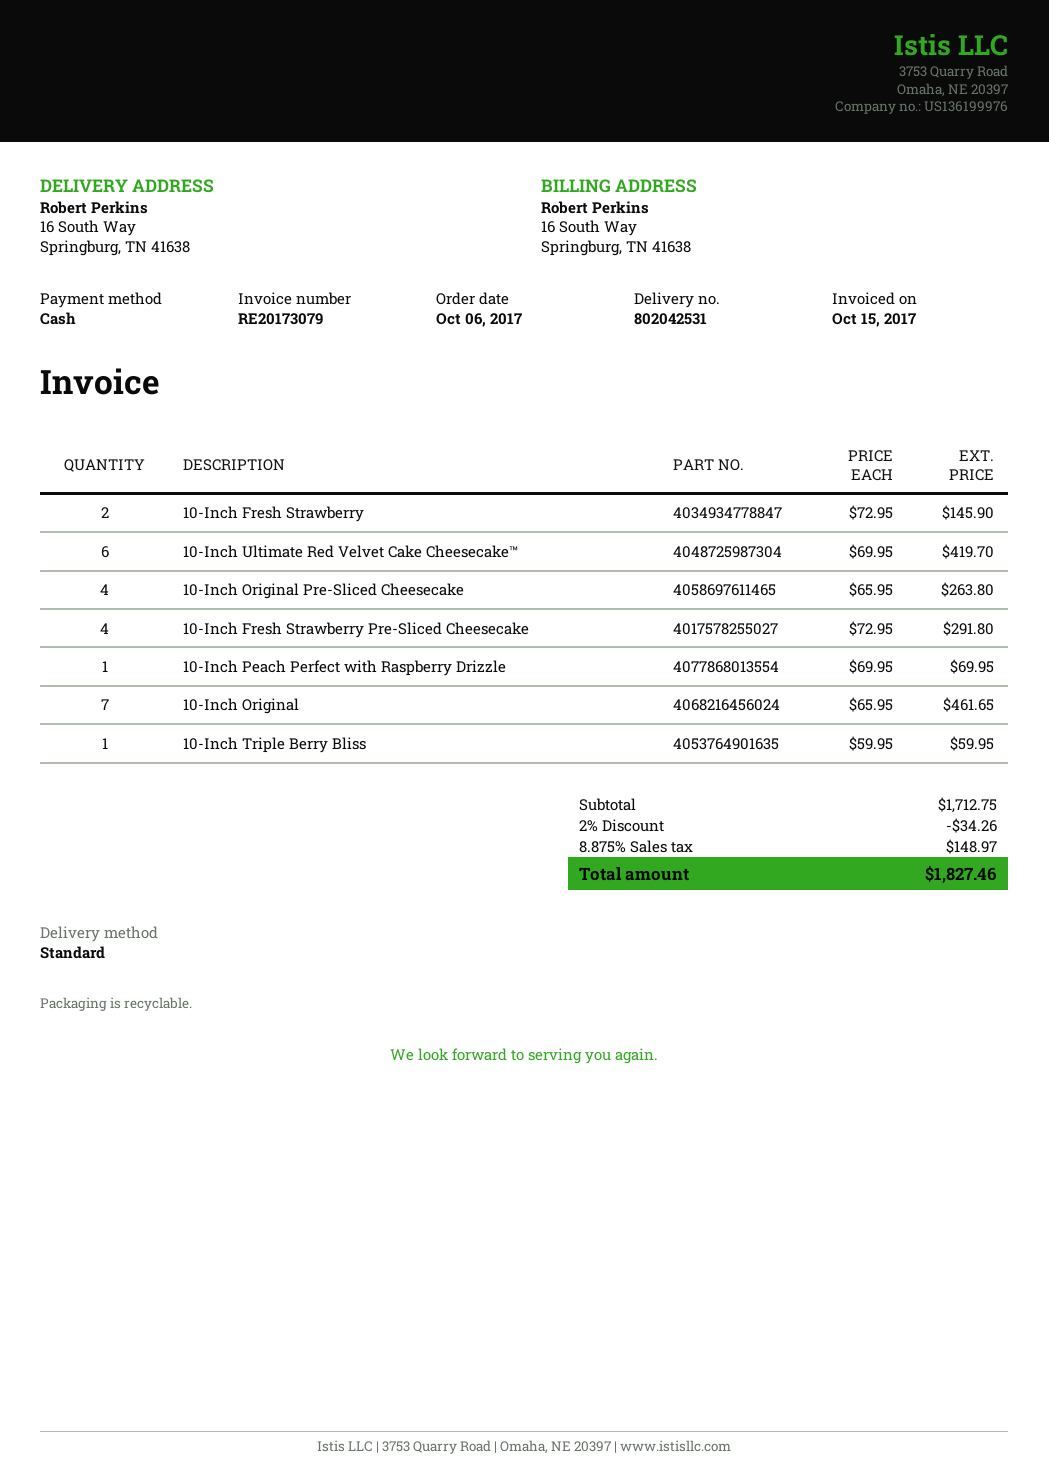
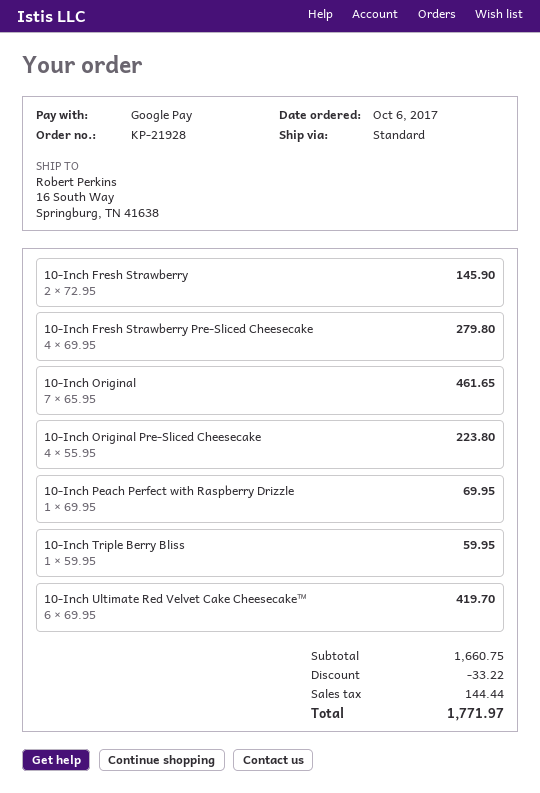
payment method: cash -> Google Pay
10-Inch Original Pre-Sliced Cheesecake: 4 x 65.95 = 263.80 -> 4 x 55.95 = 223.80
10-Inch Fresh Strawberry Pre-Sliced Cheesecake: 4 x 72.95 = 291.80 -> 4 x 69.95 = 279.80
subtotal: 1712.75 -> 1660.75
discount: 34.26 -> 33.22
tax: 148.97 -> 144.44
total: 1827.46 -> 1771.97

